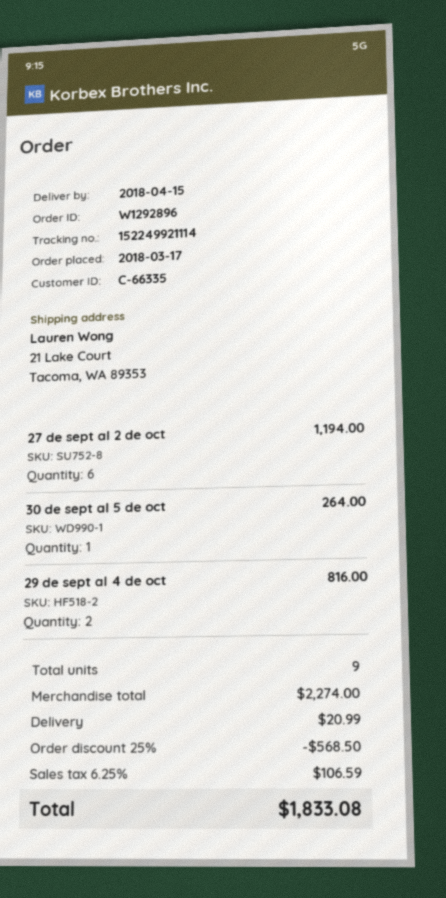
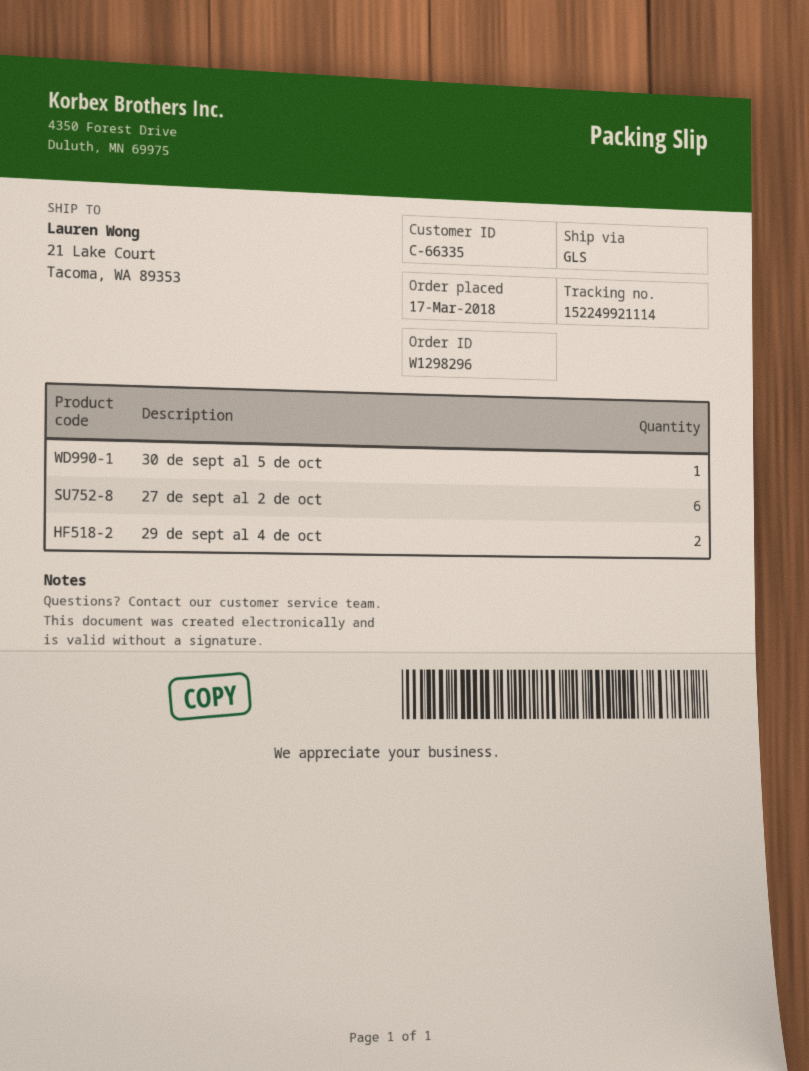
order number: W1292896 -> W1298296

